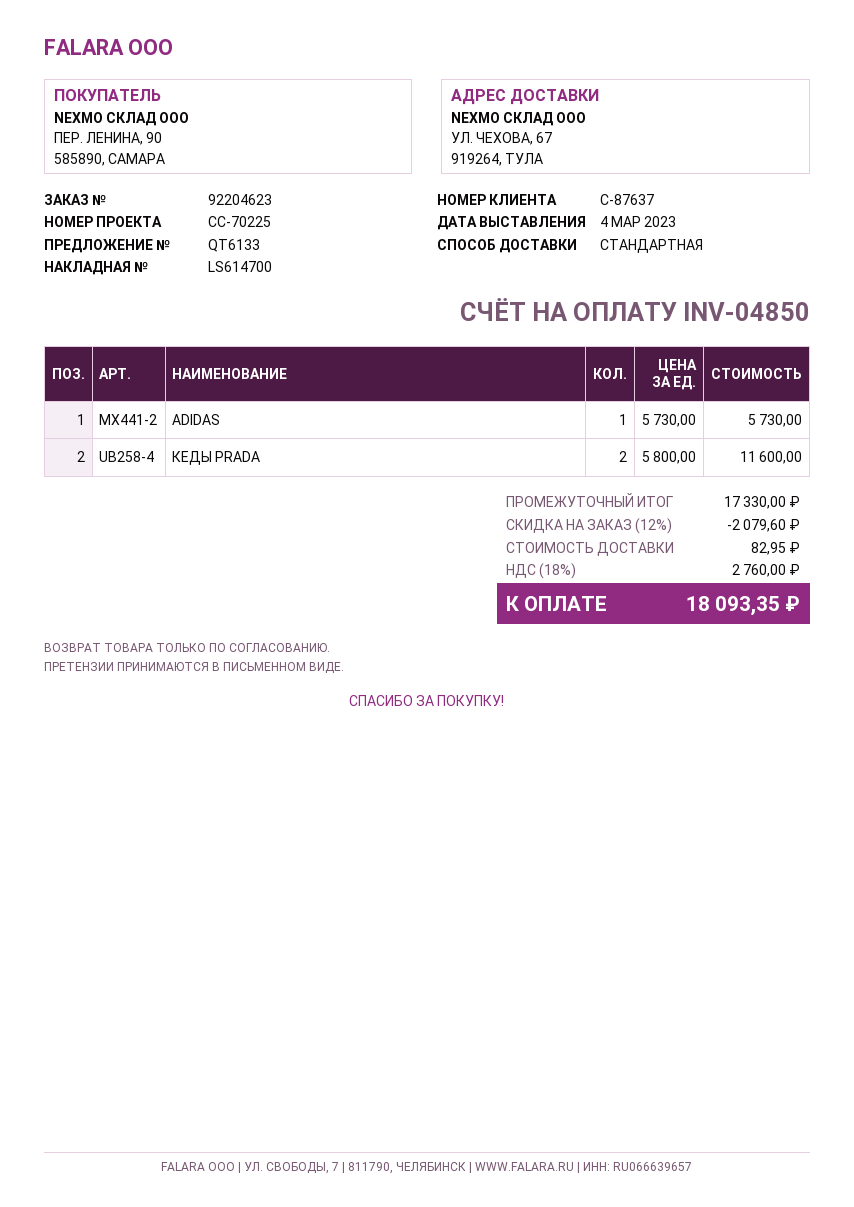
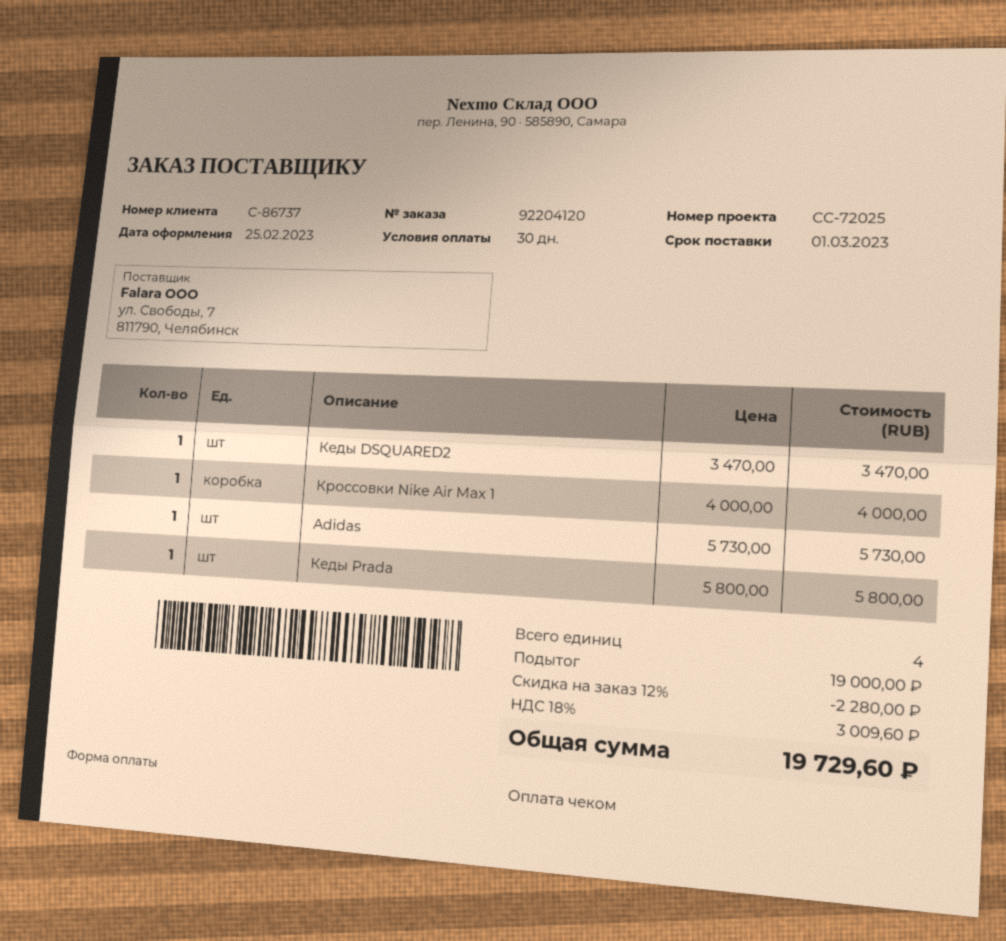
order number: 92204623 -> 92204120
customer number: C-87637 -> C-86737
reference: CC-70225 -> CC-72025
КЕДЫ PRADA: 2 x 5800.00 = 11600.00 -> 1 x 5800.00 = 5800.00
Кеды DSQUARED2: none -> 1 x 3470.00 = 3470.00
Кроссовки Nike Air Max 1: none -> 1 x 4000.00 = 4000.00
subtotal: 17330.00 -> 19000.00
discount: 12% = 2079.60 -> 12% = 2280.00
shipping: 82.95 -> none
tax: 18% = 2760.00 -> 18% = 3009.60
total: 18093.35 -> 19729.60

